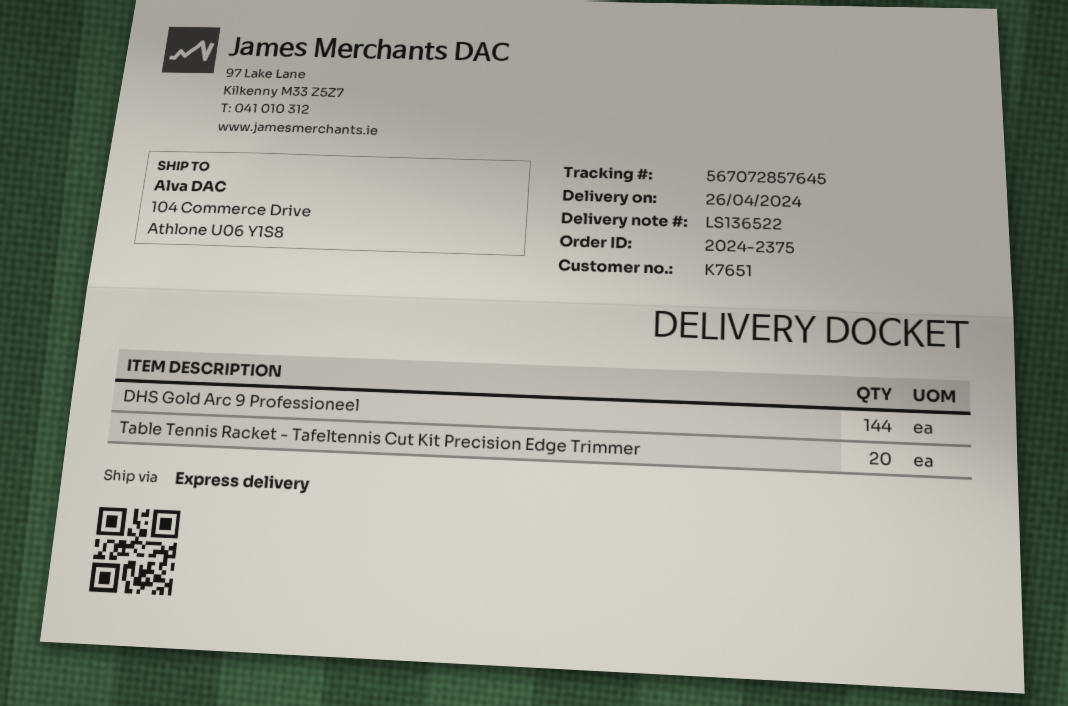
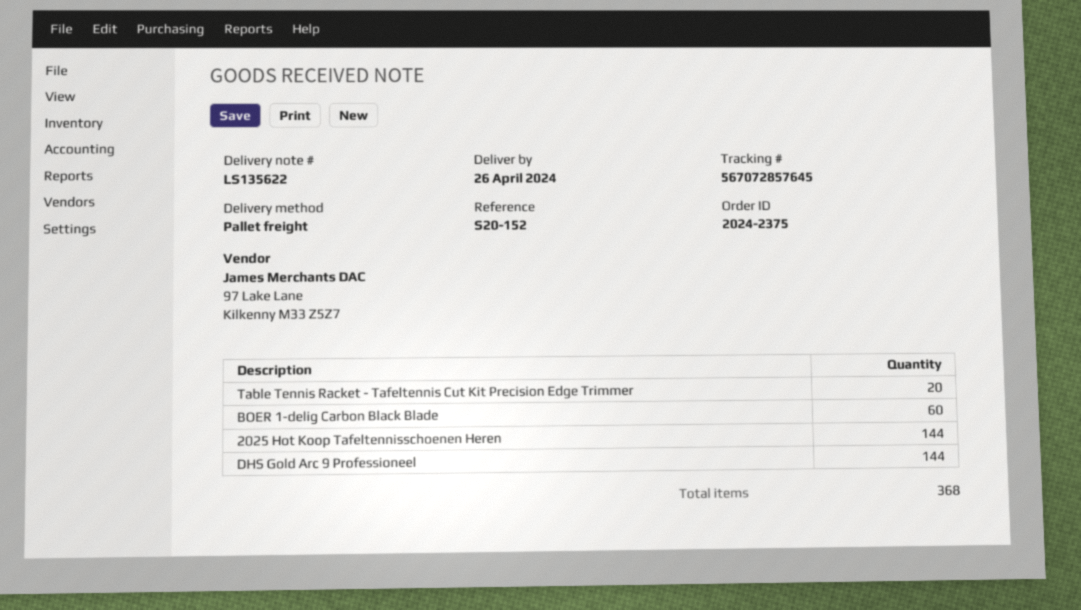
delivery note number: LS136522 -> LS135622
shipping method: express -> pallet freight
BOER 1-delig Carbon Black Blade: none -> 60
2025 Hot Koop Tafeltennisschoenen Heren: none -> 144

